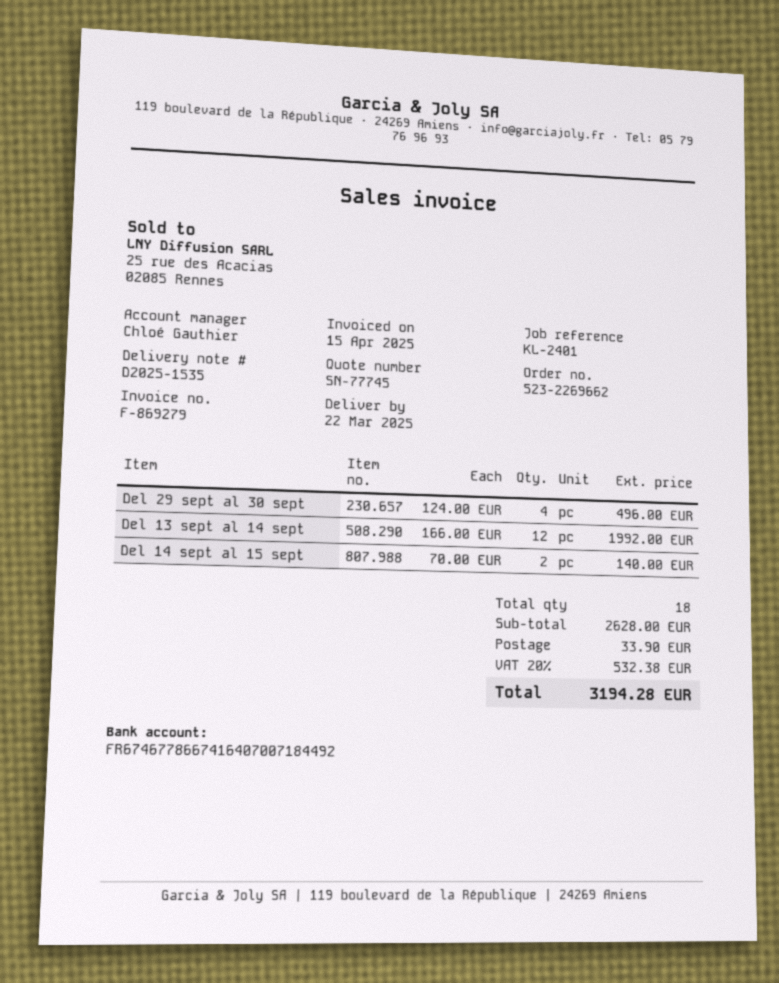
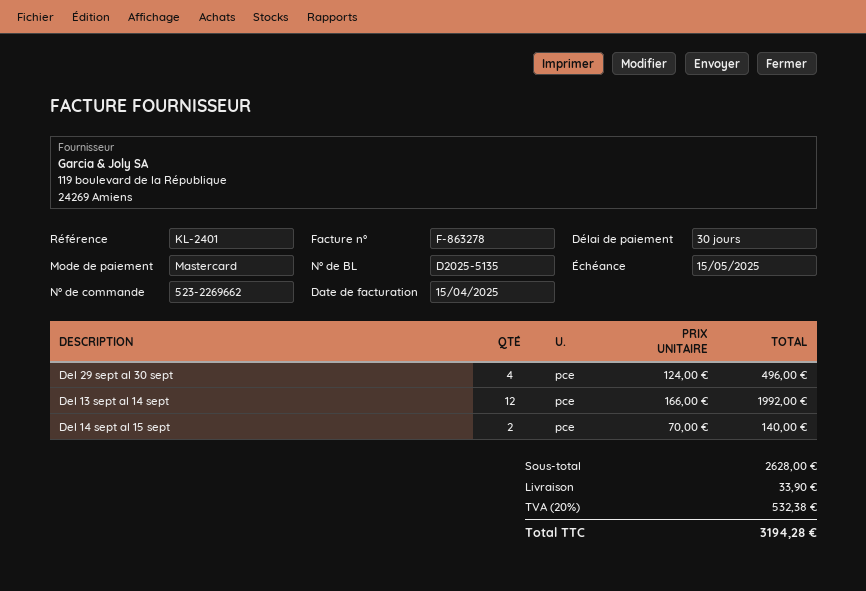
delivery note number: D2025-1535 -> D2025-5135
invoice number: F-869279 -> F-863278

